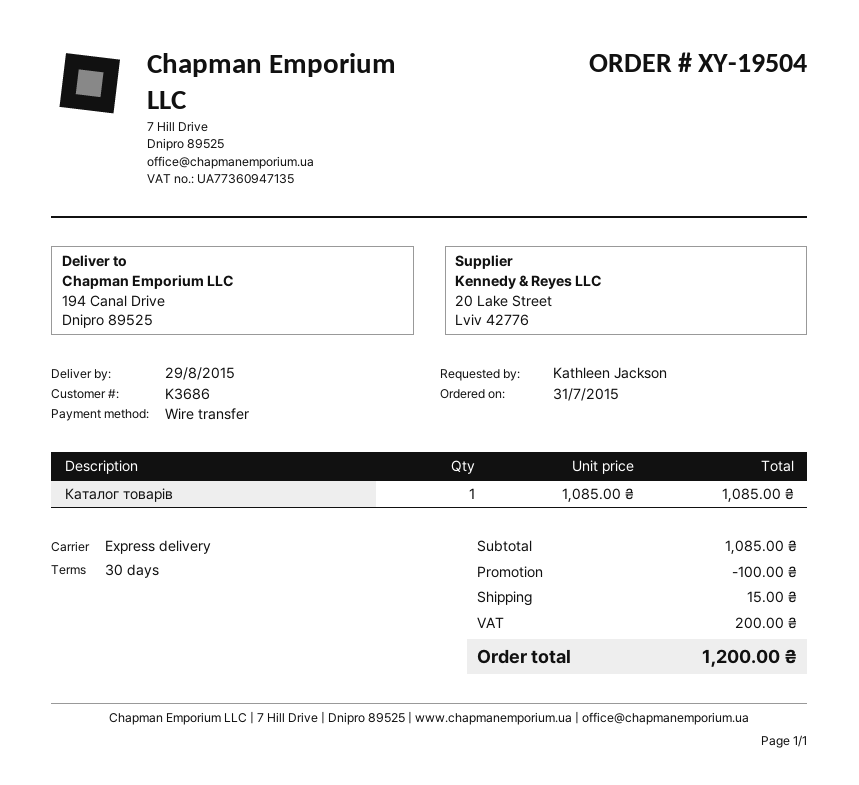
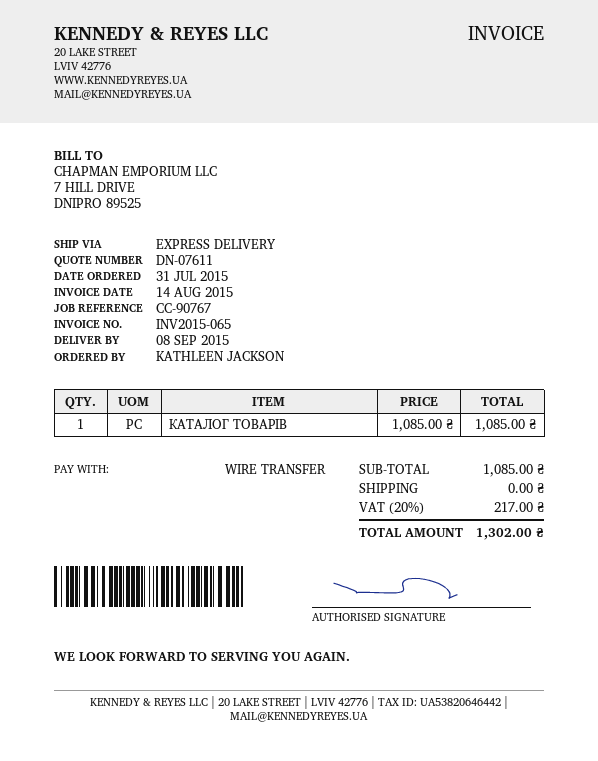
delivery date: 2015-08-29 -> 2015-09-08
discount: 100.00 -> none
shipping: 15.00 -> 0.00
tax: 200.00 -> 217.00
total: 1200.00 -> 1302.00

